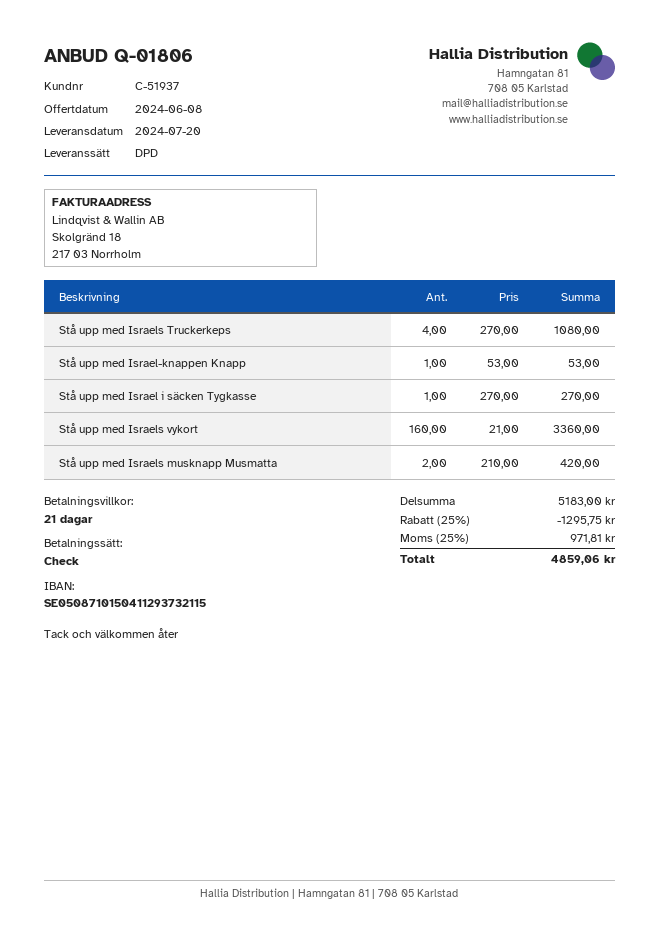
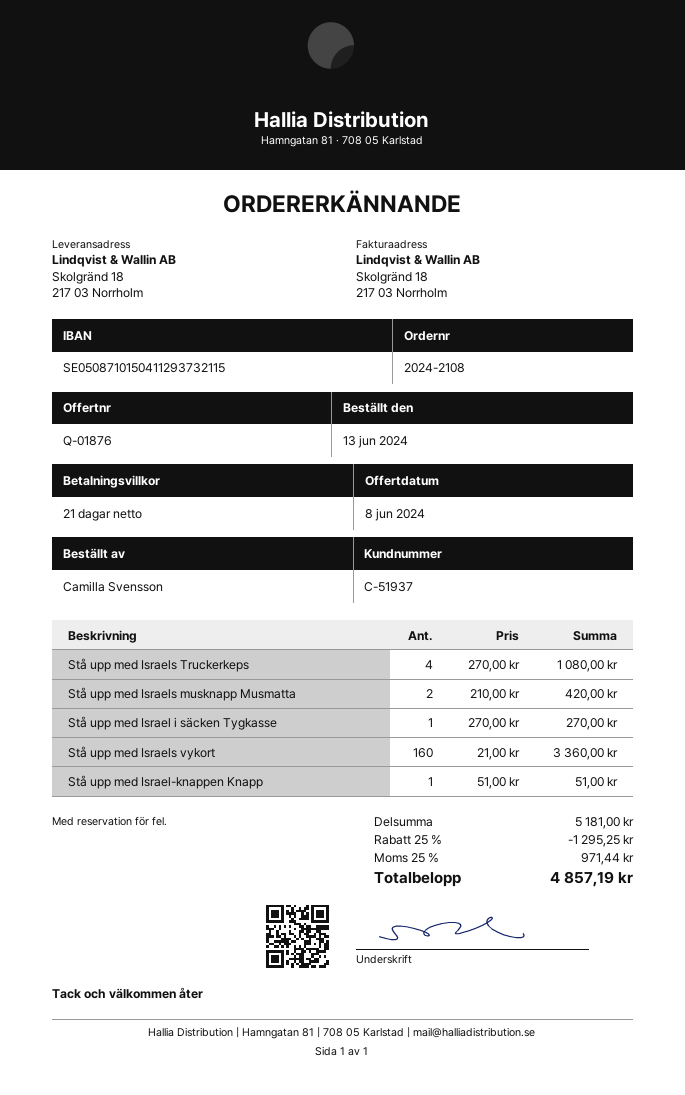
quote number: Q-01806 -> Q-01876
Stå upp med Israel-knappen Knapp: 1 x 53.00 = 53.00 -> 1 x 51.00 = 51.00
subtotal: 5183.00 -> 5181.00
discount: 25% = 1295.75 -> 25% = 1295.25
tax: 25% = 971.81 -> 25% = 971.44
total: 4859.06 -> 4857.19

